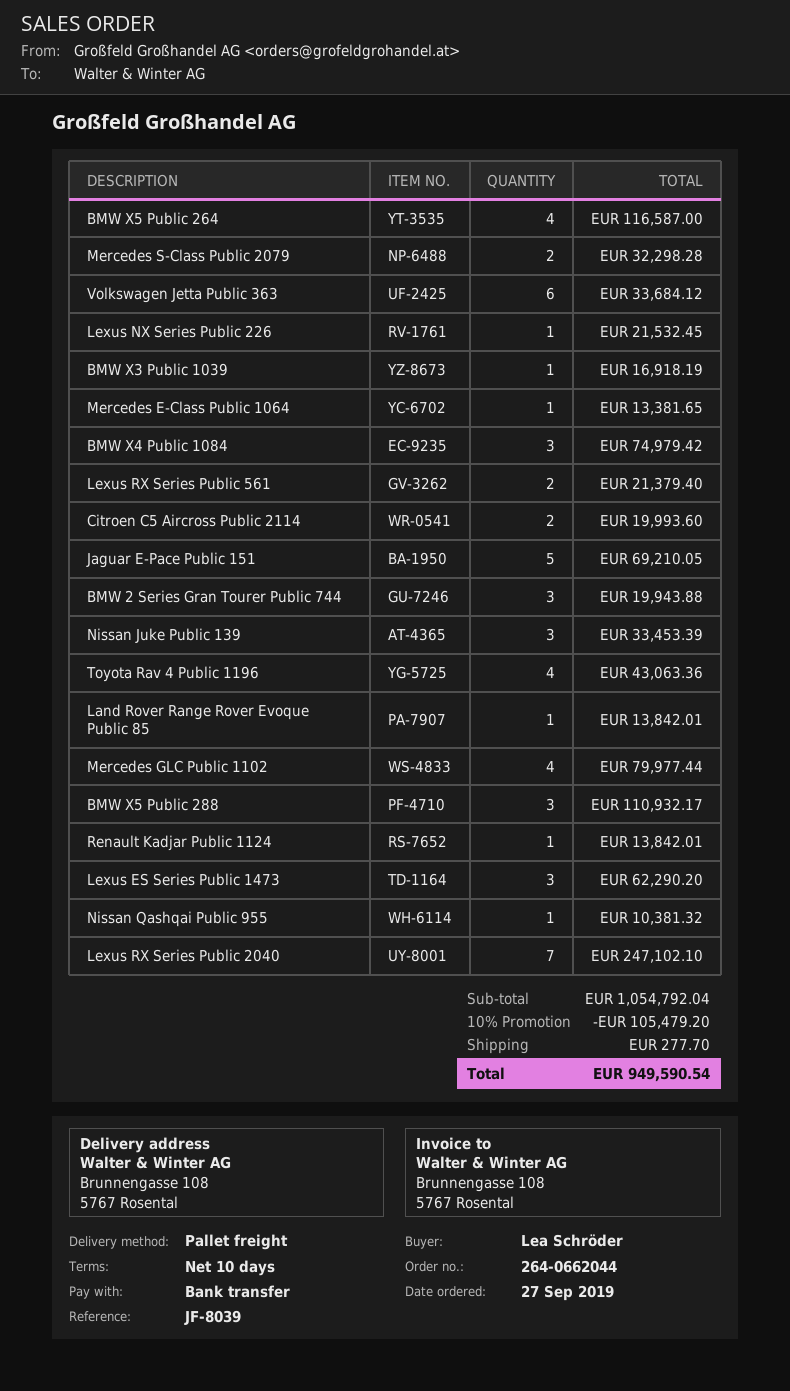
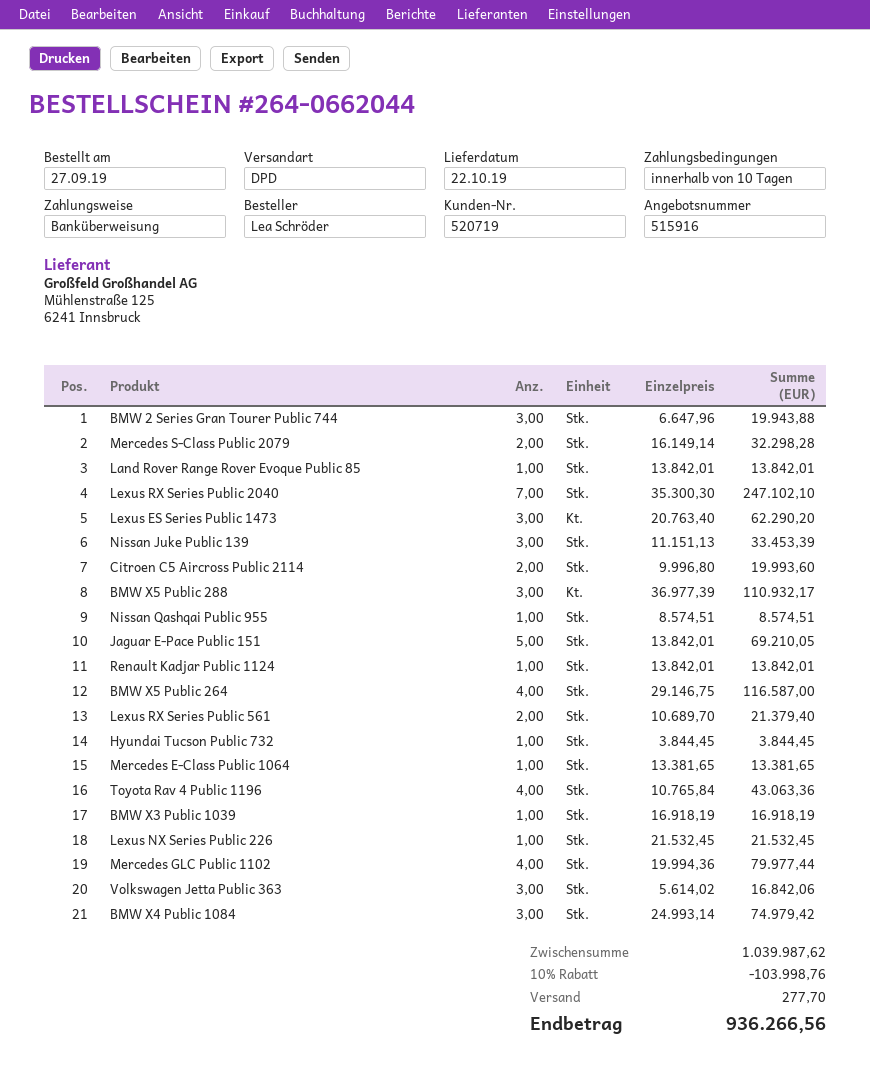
shipping method: pallet freight -> DPD
Volkswagen Jetta Public 363: 6 for 33684.12 -> 3 for 16842.06
Nissan Qashqai Public 955: 1 for 10381.32 -> 1 for 8574.51
Hyundai Tucson Public 732: none -> 1 for 3844.45
subtotal: 1054792.04 -> 1039987.62
discount: 10% = 105479.20 -> 10% = 103998.76
total: 949590.54 -> 936266.56

